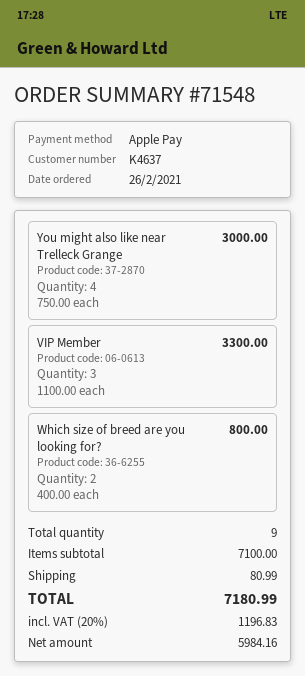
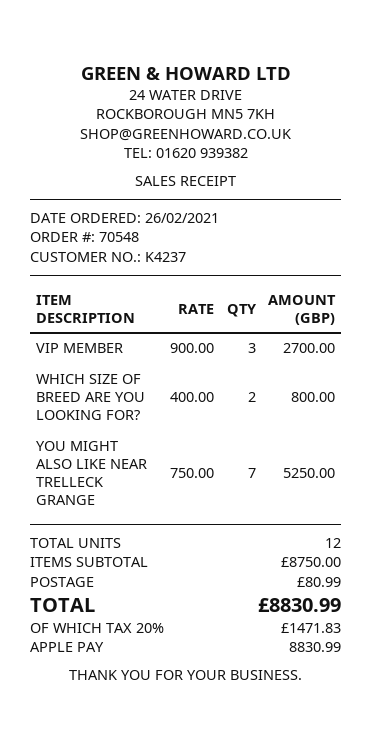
order number: 71548 -> 70548
customer number: K4637 -> K4237
You might also like near Trelleck Grange: 4 x 750.00 = 3000.00 -> 7 x 750.00 = 5250.00
VIP Member: 3 x 1100.00 = 3300.00 -> 3 x 900.00 = 2700.00
total quantity: 9 -> 12
subtotal: 7100.00 -> 8750.00
tax: 20% = 1196.83 -> 20% = 1471.83
total: 7180.99 -> 8830.99

